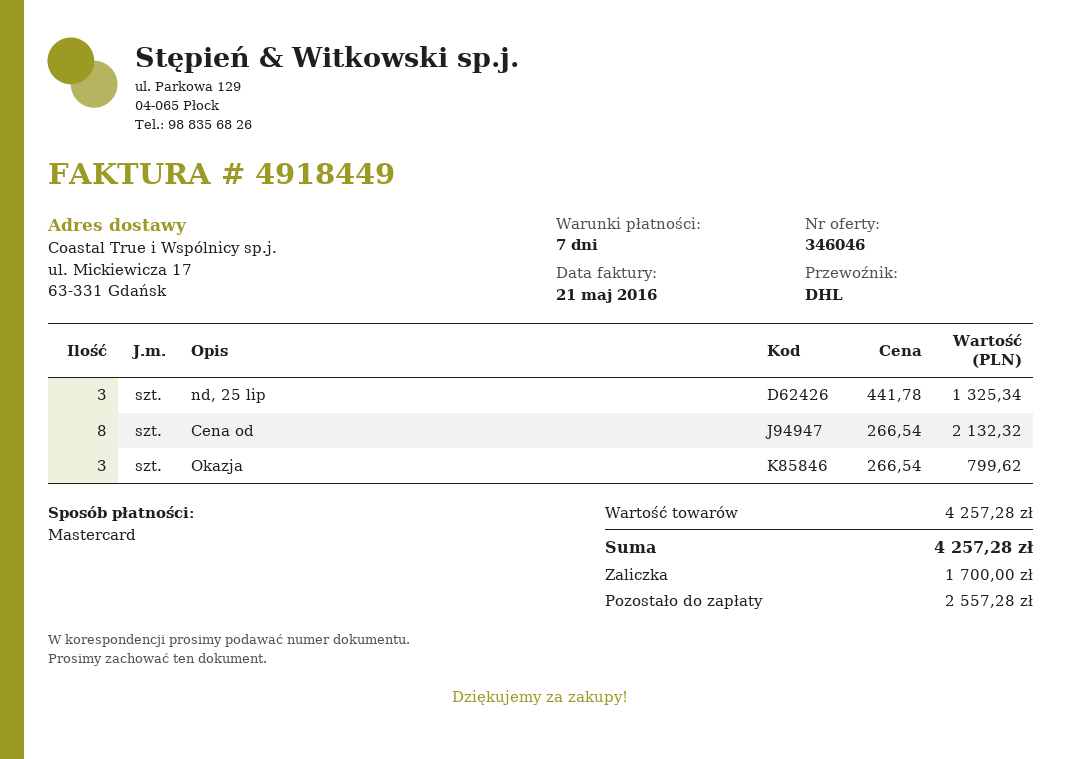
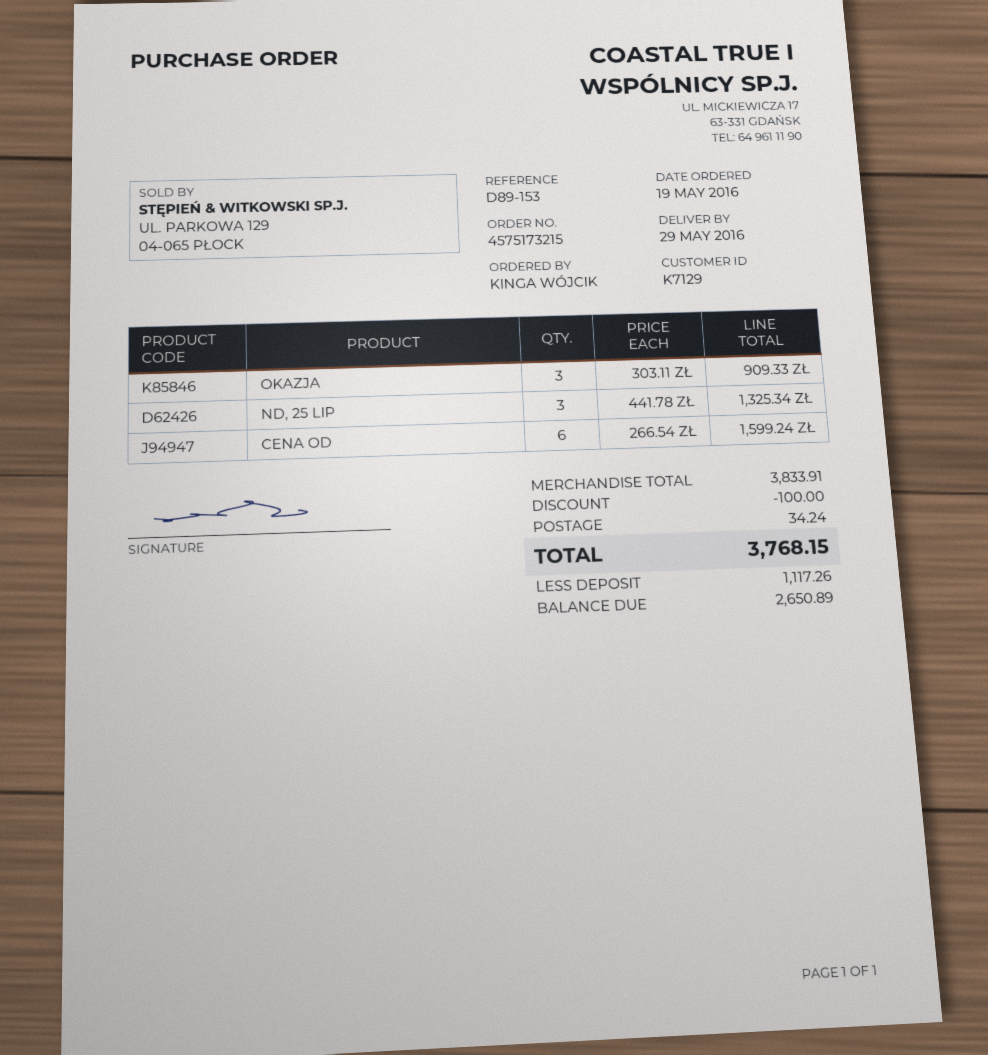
Cena od: 8 x 266.54 = 2132.32 -> 6 x 266.54 = 1599.24
Okazja: 3 x 266.54 = 799.62 -> 3 x 303.11 = 909.33
subtotal: 4257.28 -> 3833.91
discount: none -> 100.00
shipping: none -> 34.24
total: 4257.28 -> 3768.15
deposit: 1700.00 -> 1117.26
balance: 2557.28 -> 2650.89

